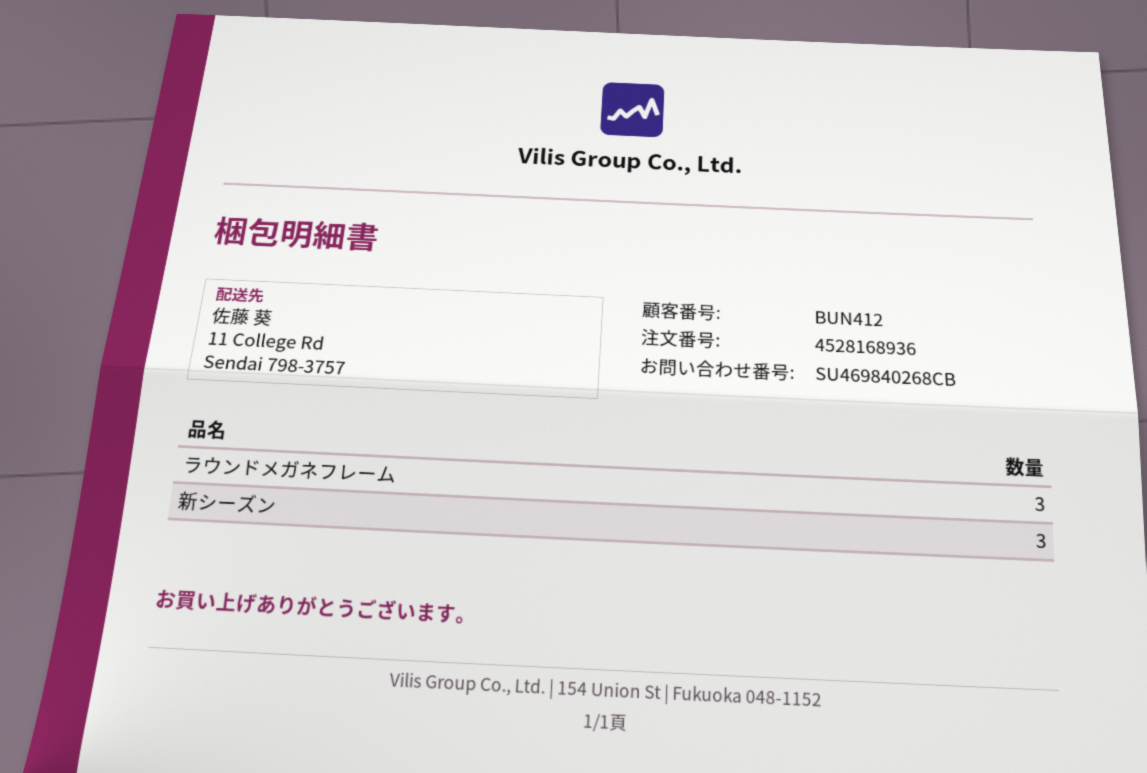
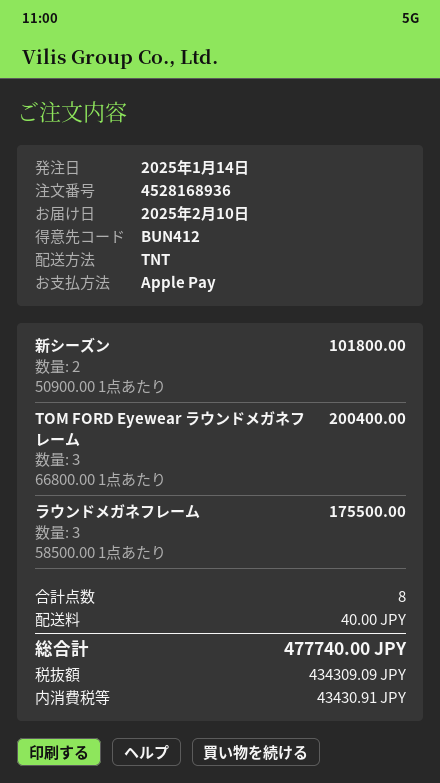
新シーズン: 3 -> 2
TOM FORD Eyewear ラウンドメガネフレーム: none -> 3

